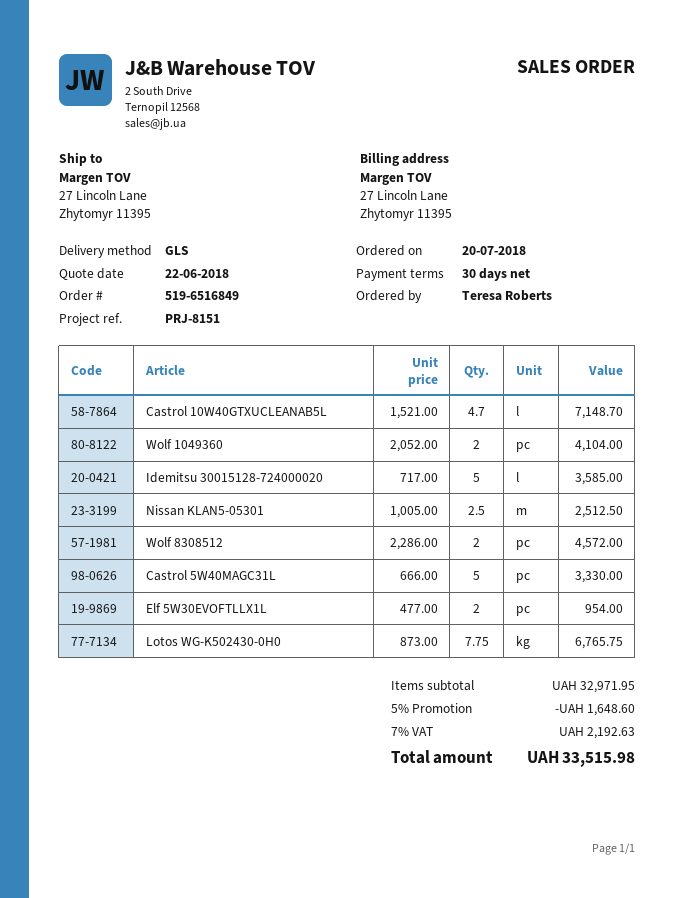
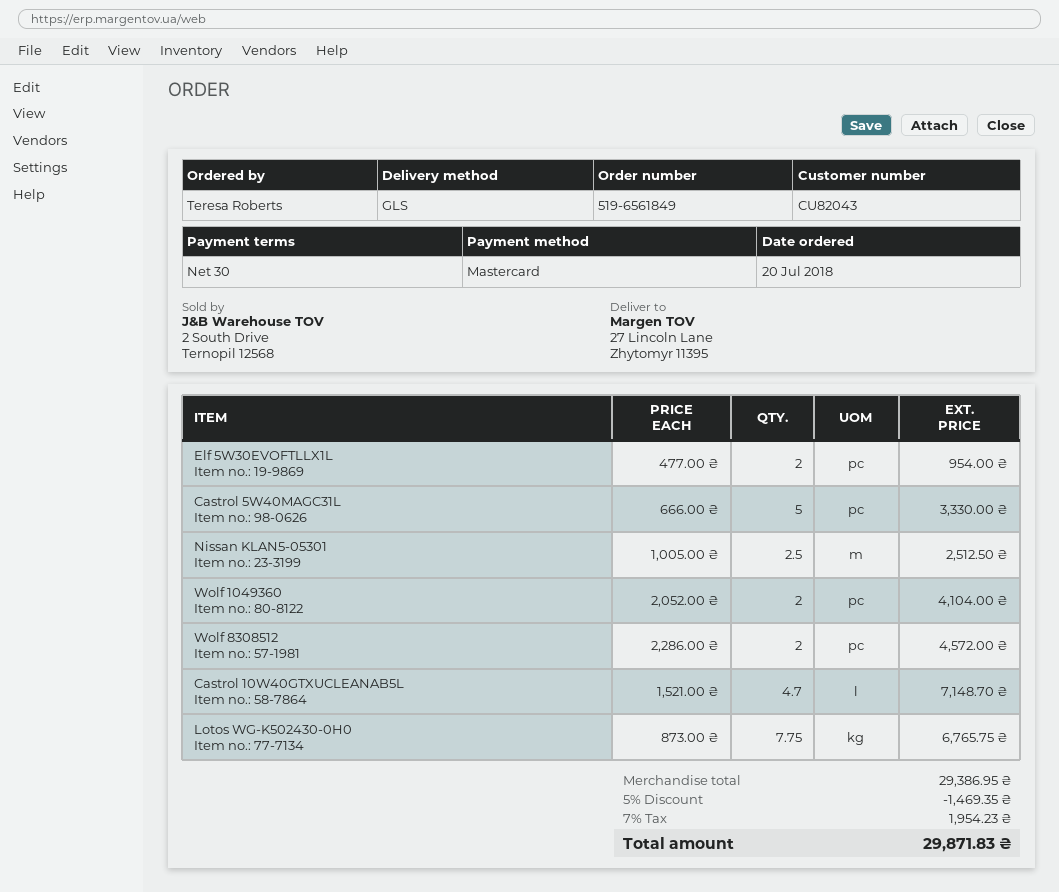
order number: 519-6516849 -> 519-6561849
Idemitsu 30015128-724000020: 5 x 717.00 = 3585.00 -> none
subtotal: 32971.95 -> 29386.95
discount: 5% = 1648.60 -> 5% = 1469.35
tax: 7% = 2192.63 -> 7% = 1954.23
total: 33515.98 -> 29871.83

